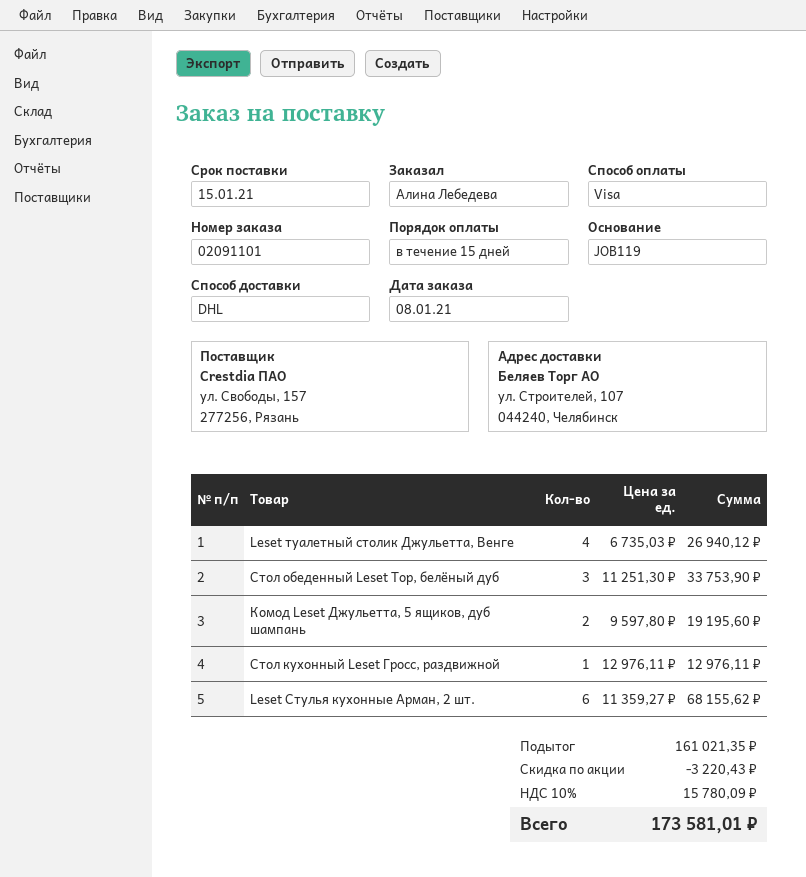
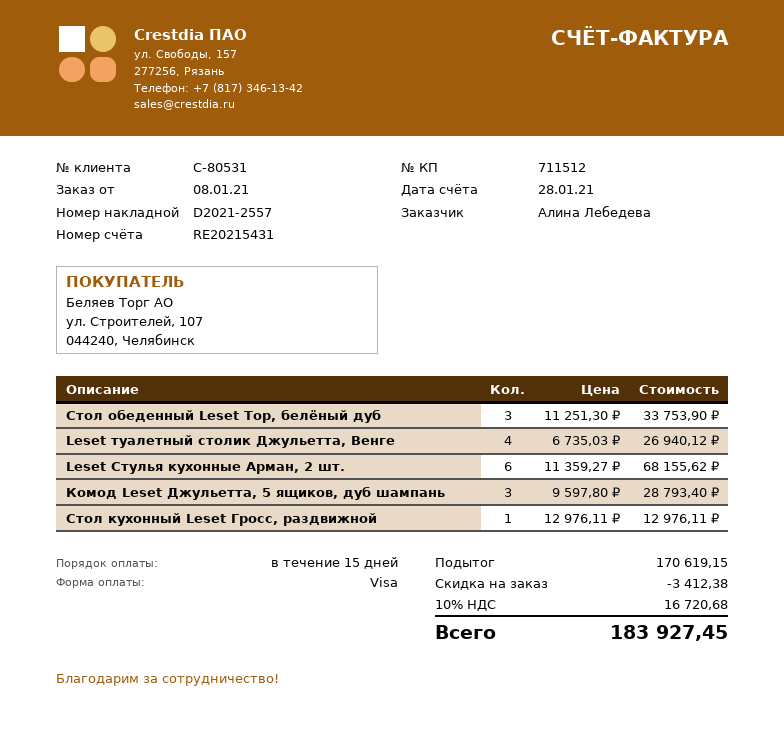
Комод Leset Джульетта, 5 ящиков, дуб шампань: 2 x 9597.80 = 19195.60 -> 3 x 9597.80 = 28793.40
subtotal: 161021.35 -> 170619.15
discount: 3220.43 -> 3412.38
tax: 10% = 15780.09 -> 10% = 16720.68
total: 173581.01 -> 183927.45

